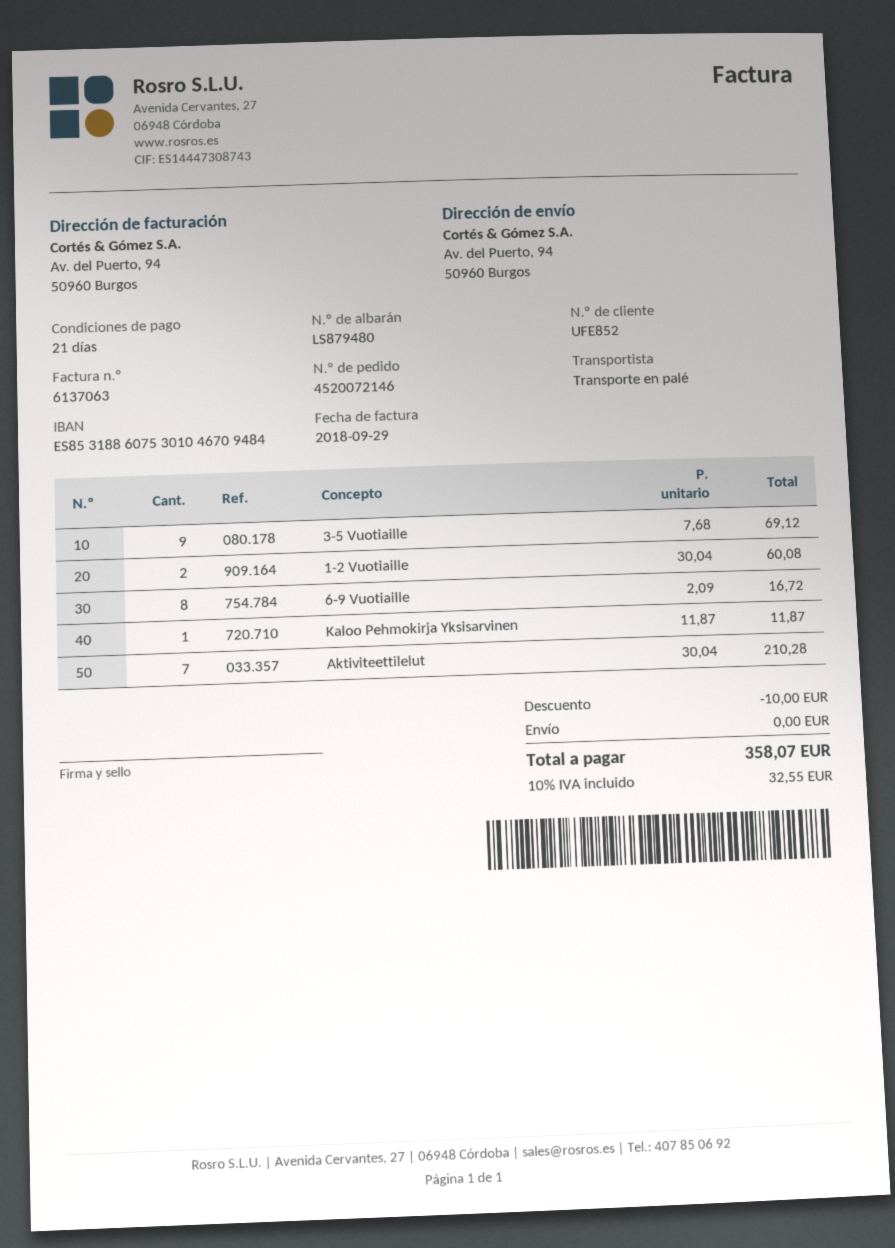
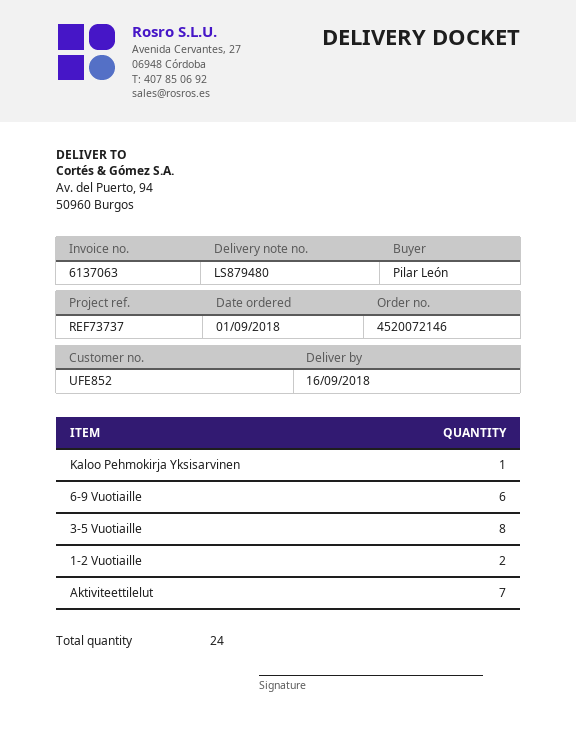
3-5 Vuotiaille: 9 -> 8
6-9 Vuotiaille: 8 -> 6

